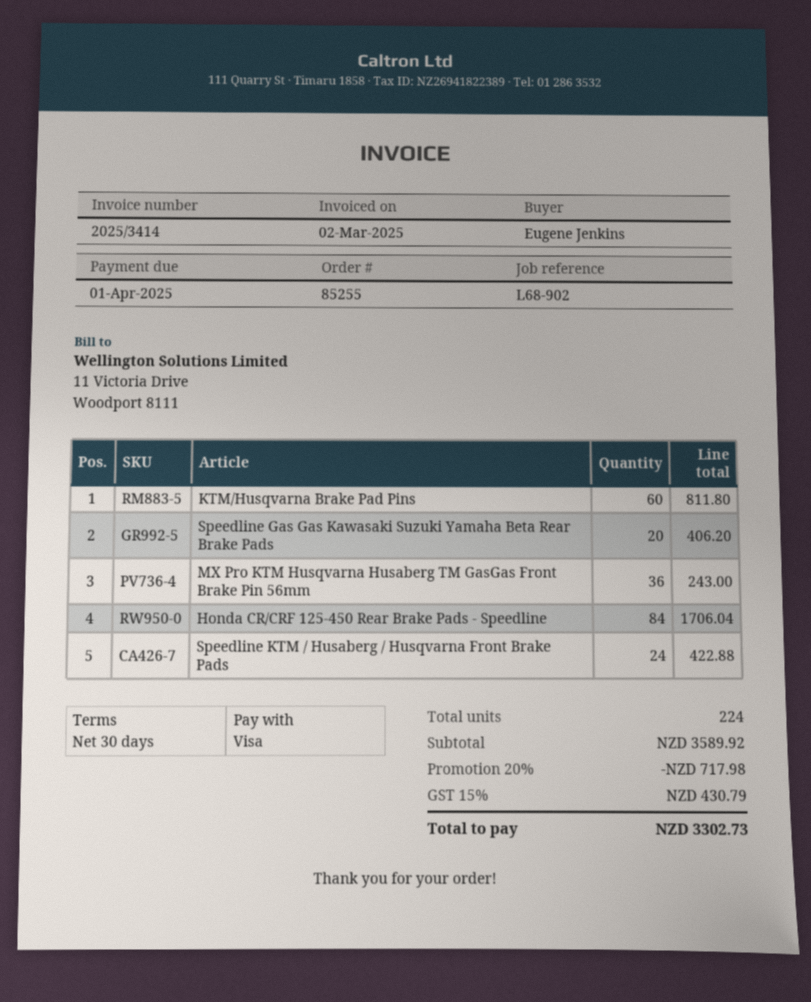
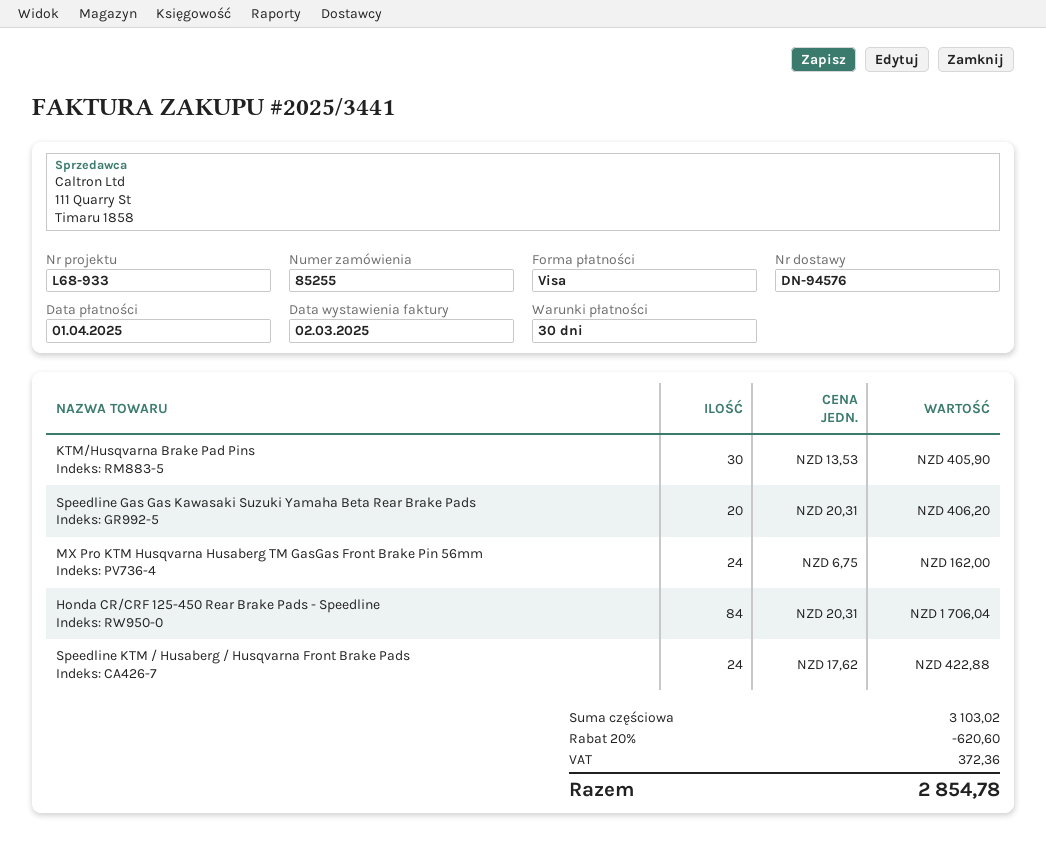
invoice number: 2025/3414 -> 2025/3441
reference: L68-902 -> L68-933
KTM/Husqvarna Brake Pad Pins: 60 for 811.80 -> 30 for 405.90
MX Pro KTM Husqvarna Husaberg TM GasGas Front Brake Pin 56mm: 36 for 243.00 -> 24 for 162.00
subtotal: 3589.92 -> 3103.02
discount: 20% = 717.98 -> 20% = 620.60
tax: 430.79 -> 372.36
total: 3302.73 -> 2854.78

